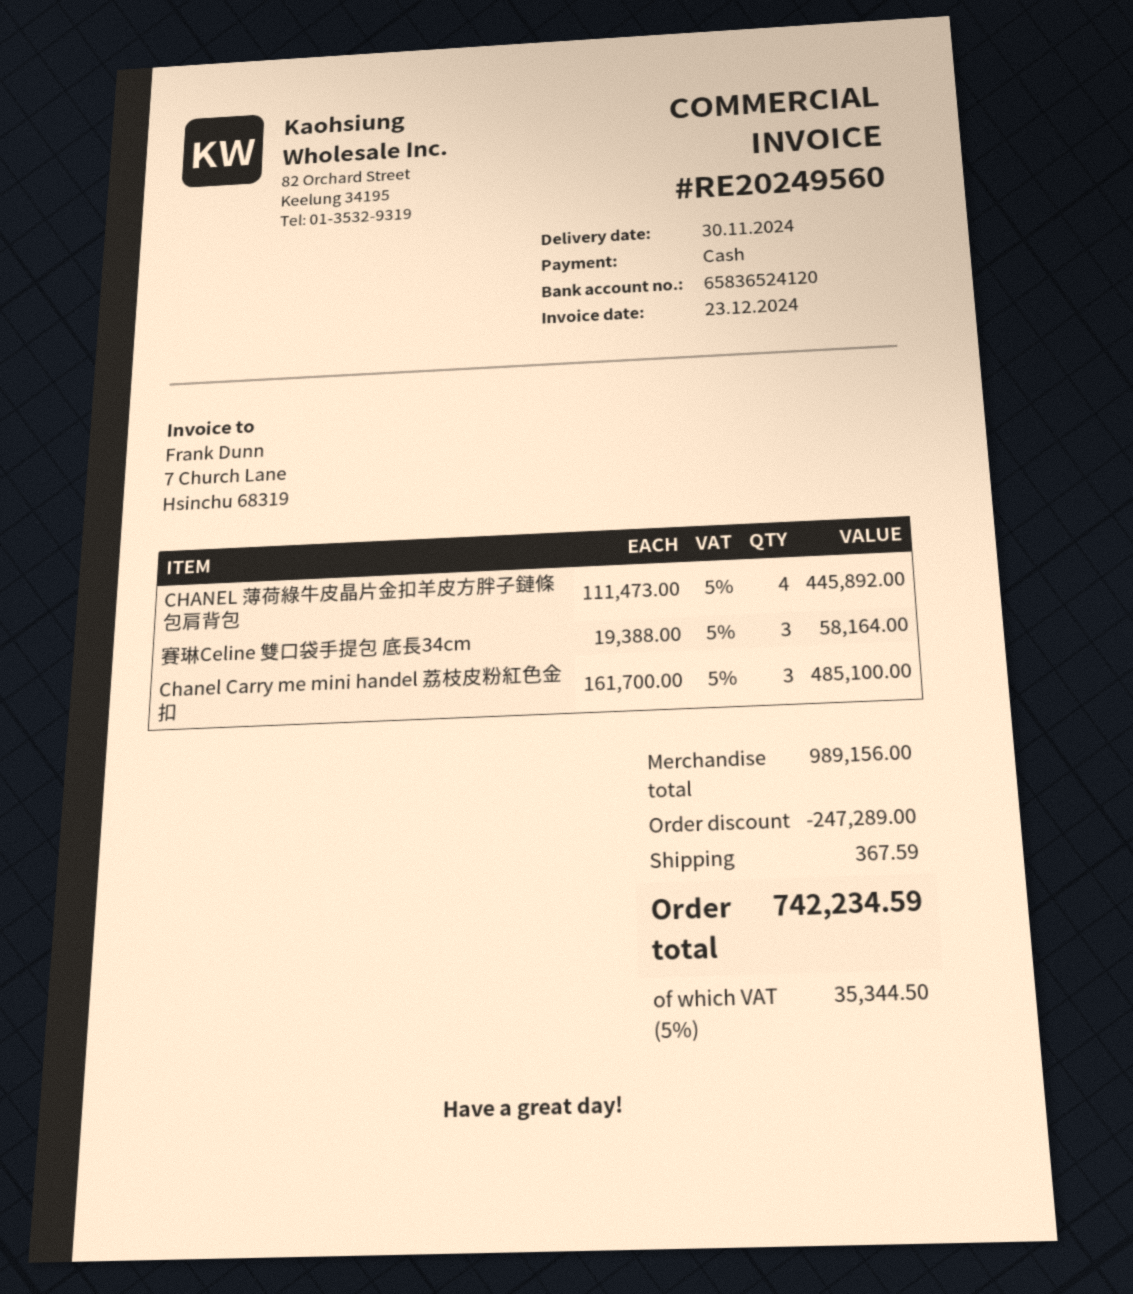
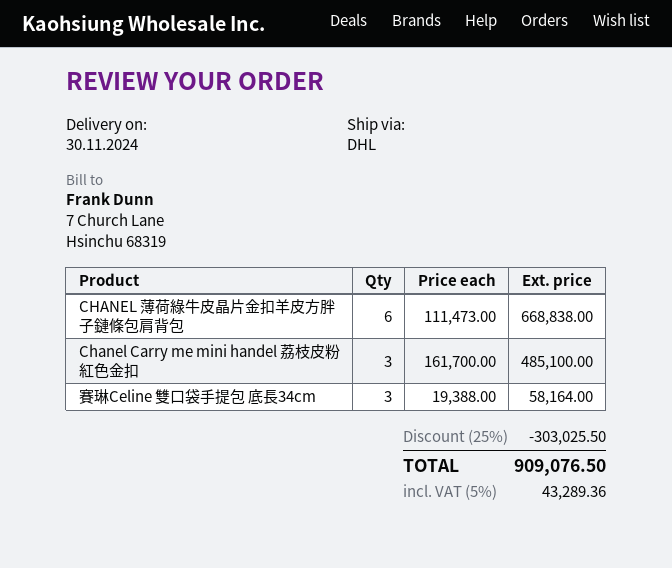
CHANEL 薄荷綠牛皮晶片金扣羊皮方胖子鏈條包肩背包: 4 x 111473.00 = 445892.00 -> 6 x 111473.00 = 668838.00
discount: 247289.00 -> 303025.50
shipping: 367.59 -> none
tax: 5% = 35344.50 -> 5% = 43289.36
total: 742234.59 -> 909076.50

